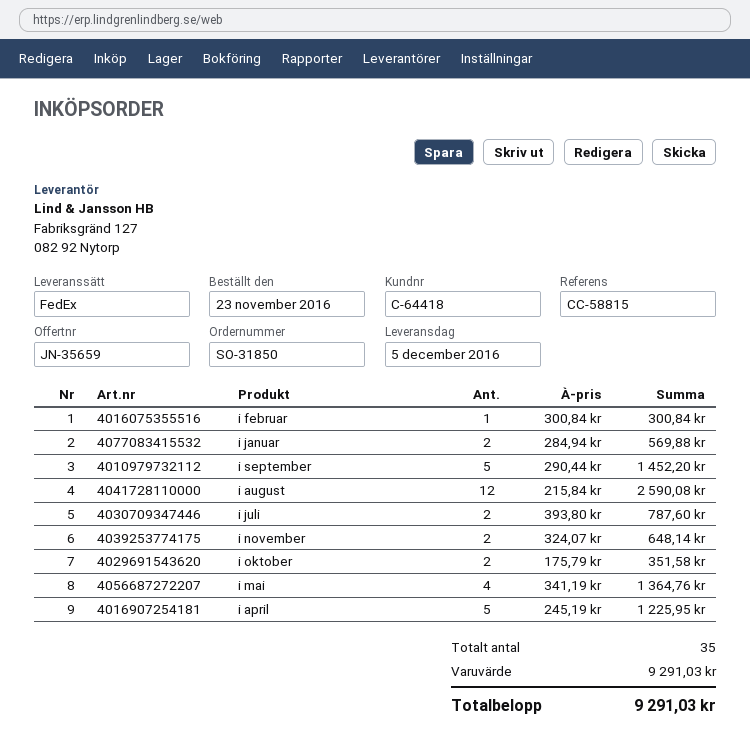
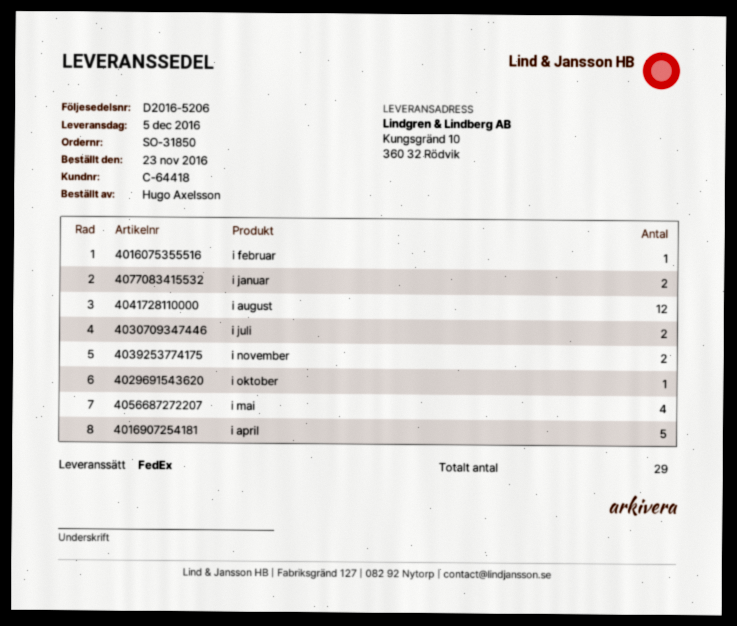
i september: 5 -> none
i oktober: 2 -> 1
total quantity: 35 -> 29

